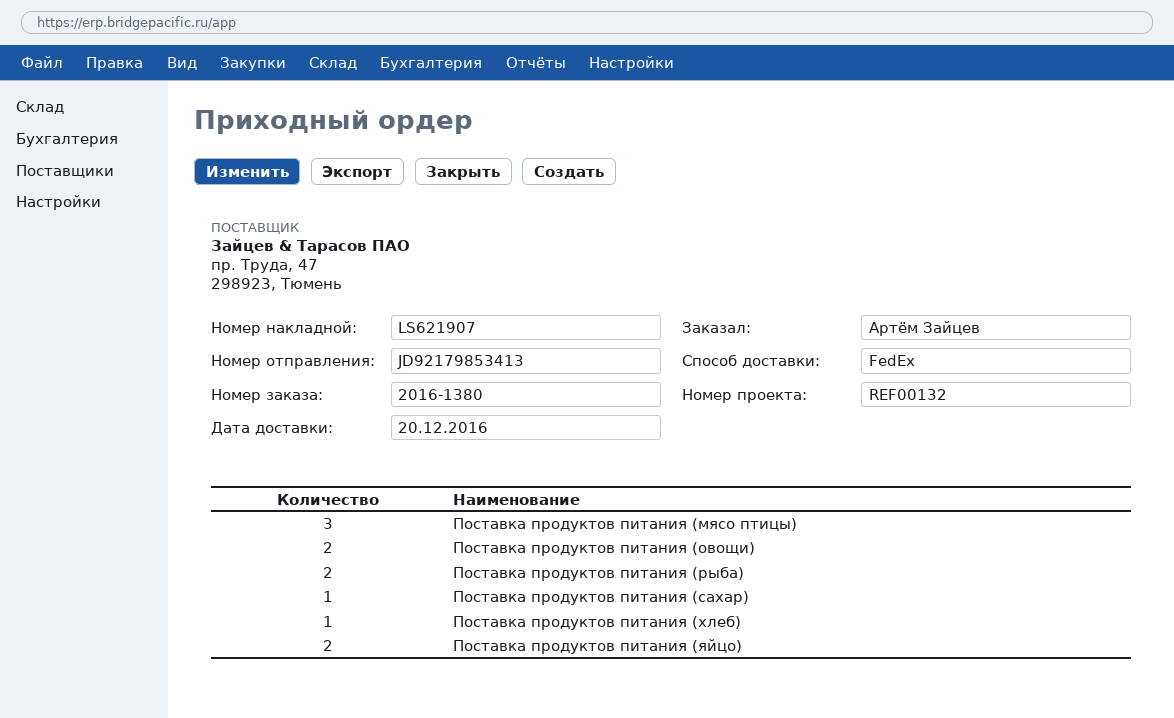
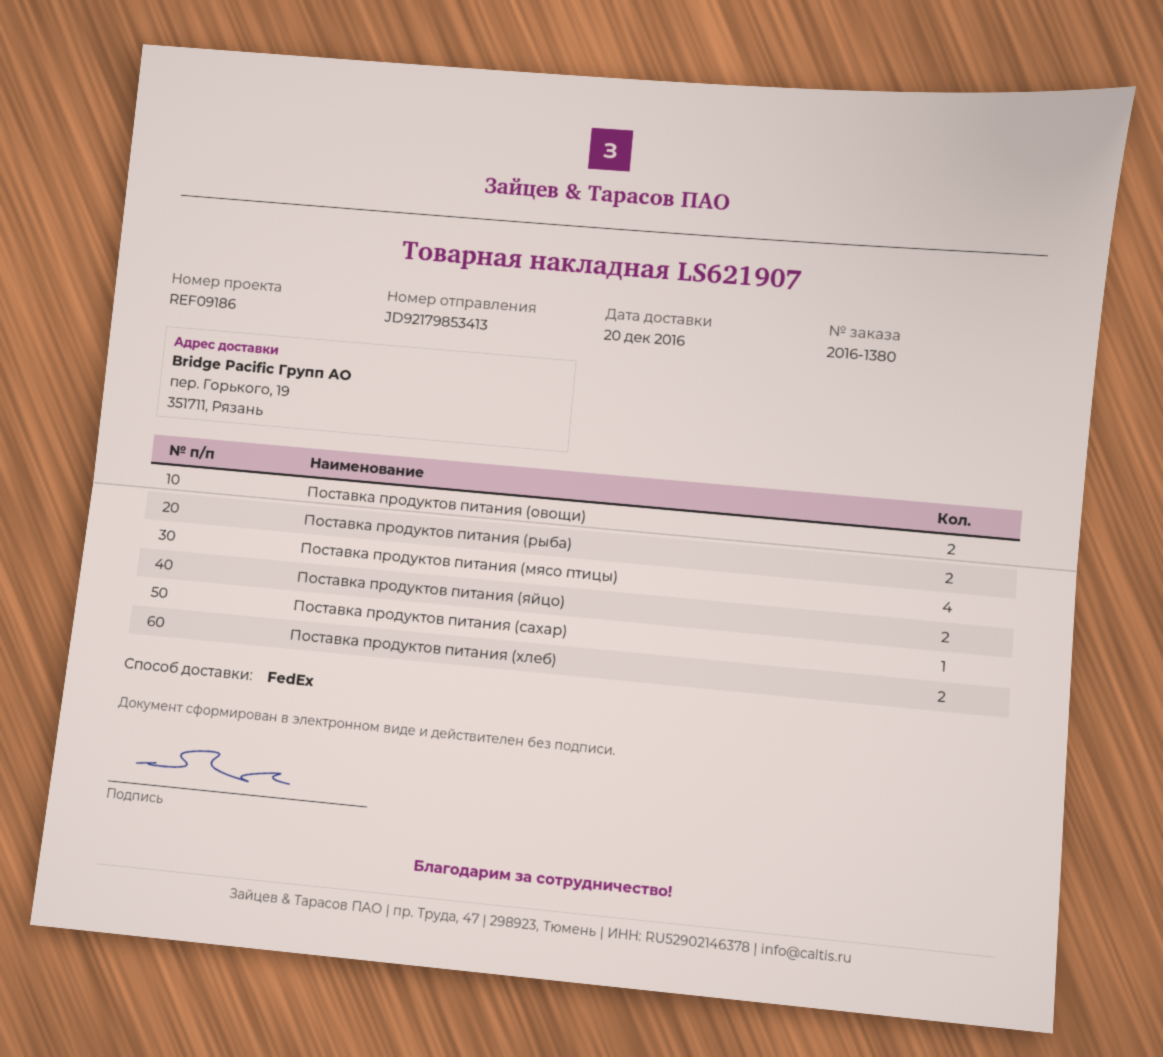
reference: REF00132 -> REF09186
Поставка продуктов питания (мясо птицы): 3 -> 4
Поставка продуктов питания (хлеб): 1 -> 2

